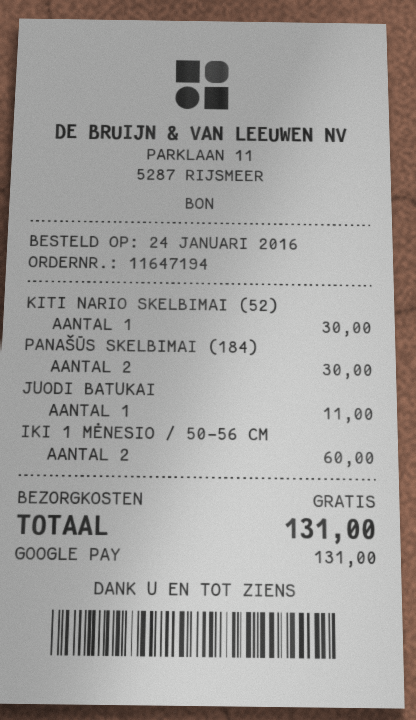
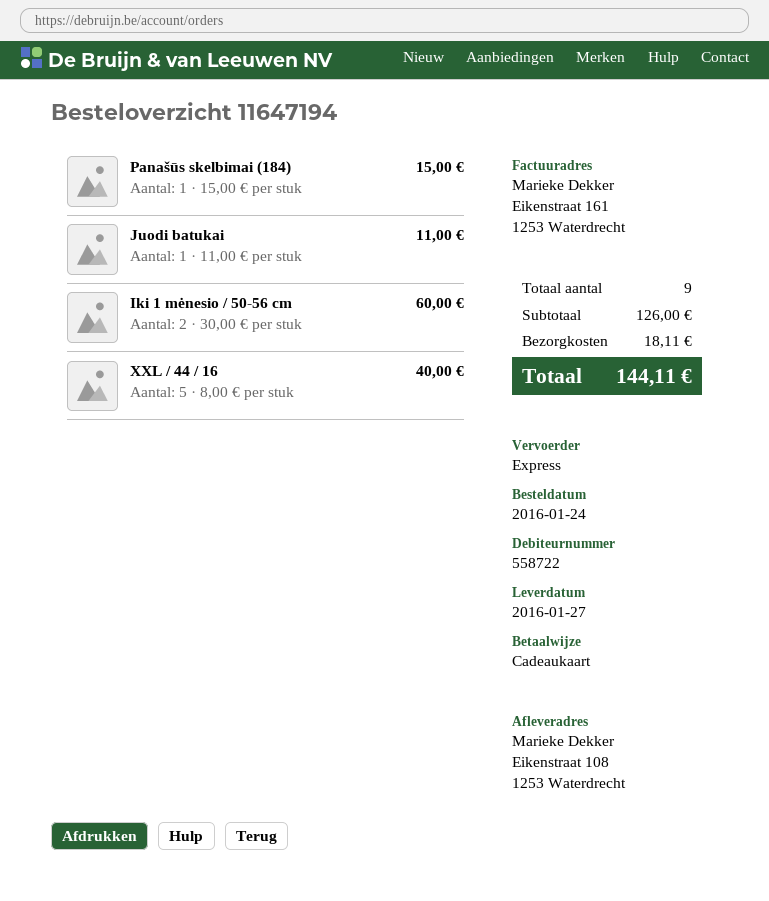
payment method: Google Pay -> gift card
KITI NARIO SKELBIMAI (52): 1 for 30.00 -> none
PANAŠŪS SKELBIMAI (184): 2 for 30.00 -> 1 for 15.00
XXL / 44 / 16: none -> 5 for 40.00
shipping: 0.00 -> 18.11
total: 131.00 -> 144.11

